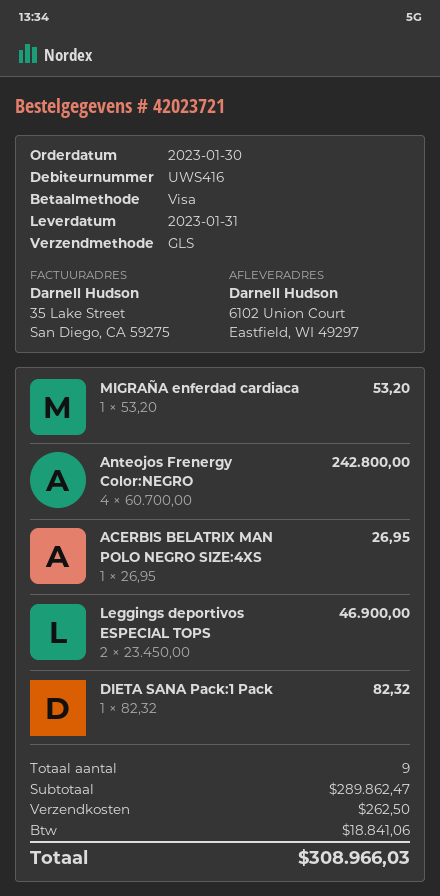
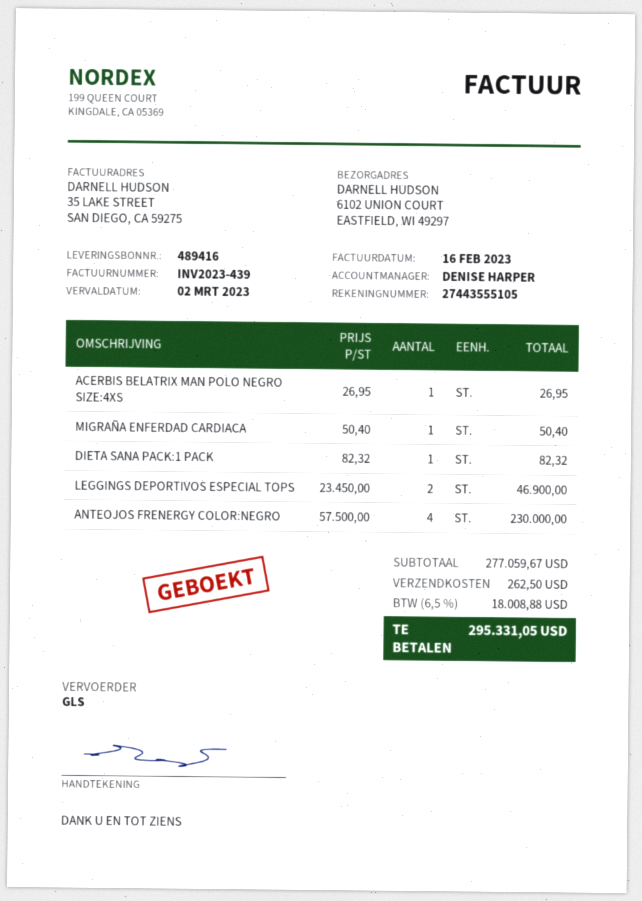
MIGRAÑA enferdad cardiaca: 1 x 53.20 = 53.20 -> 1 x 50.40 = 50.40
Anteojos Frenergy Color:NEGRO: 4 x 60700.00 = 242800.00 -> 4 x 57500.00 = 230000.00
subtotal: 289862.47 -> 277059.67
tax: 18841.06 -> 18008.88
total: 308966.03 -> 295331.05

